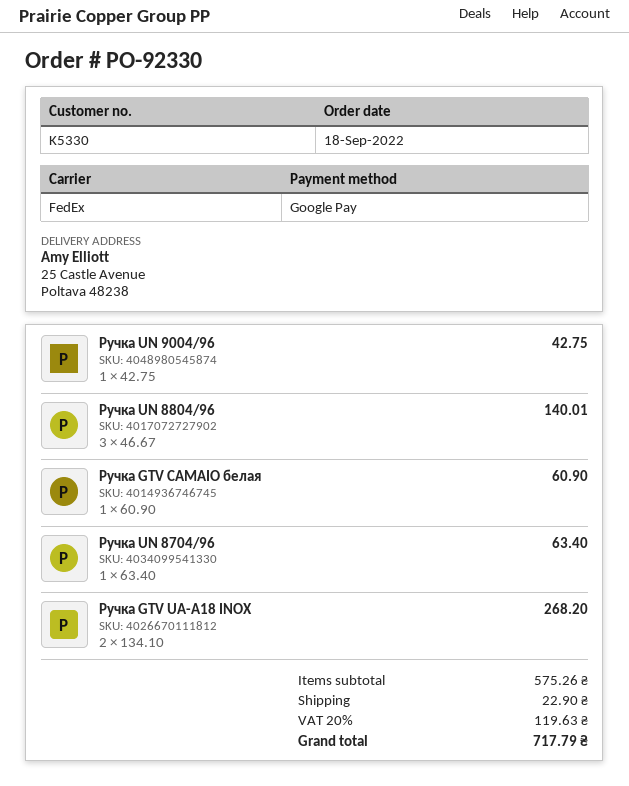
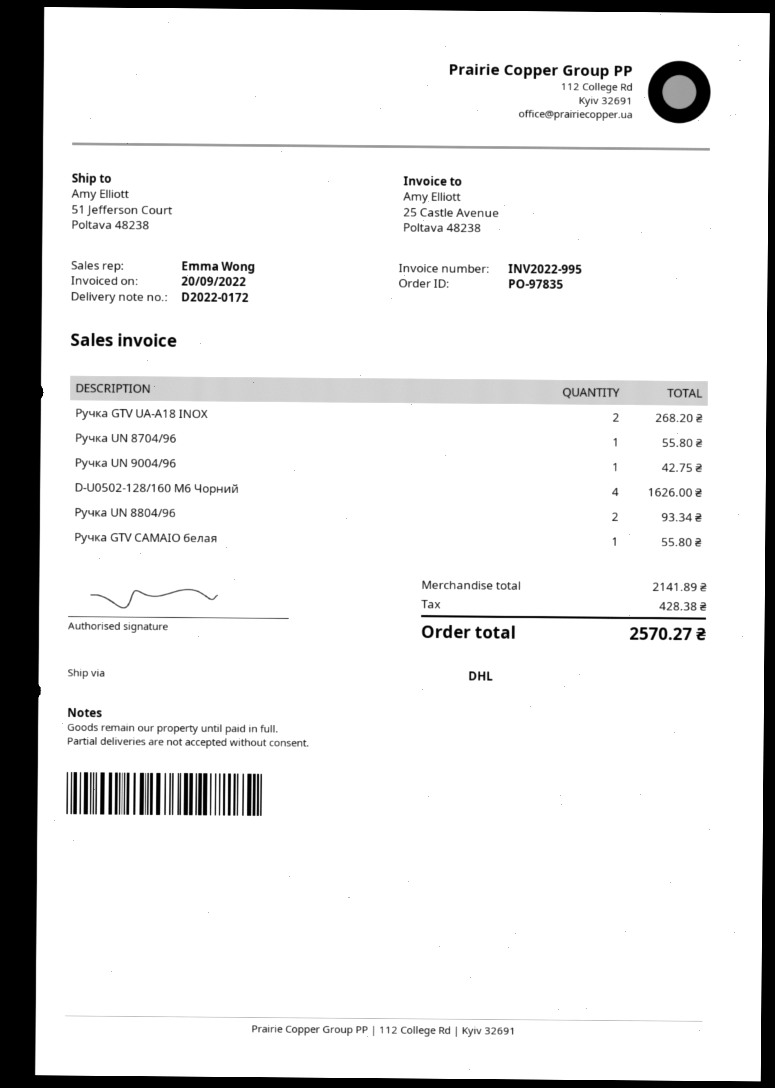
order number: PO-92330 -> PO-97835
shipping method: FedEx -> DHL
ship to: 25 Castle Avenue, Poltava 48238 -> 51 Jefferson Court, Poltava 48238
Ручка UN 8804/96: 3 for 140.01 -> 2 for 93.34
Ручка GTV CAMAIO белая: 1 for 60.90 -> 1 for 55.80
Ручка UN 8704/96: 1 for 63.40 -> 1 for 55.80
D-U0502-128/160 M6 Чорний: none -> 4 for 1626.00
subtotal: 575.26 -> 2141.89
shipping: 22.90 -> none
tax: 119.63 -> 428.38
total: 717.79 -> 2570.27

